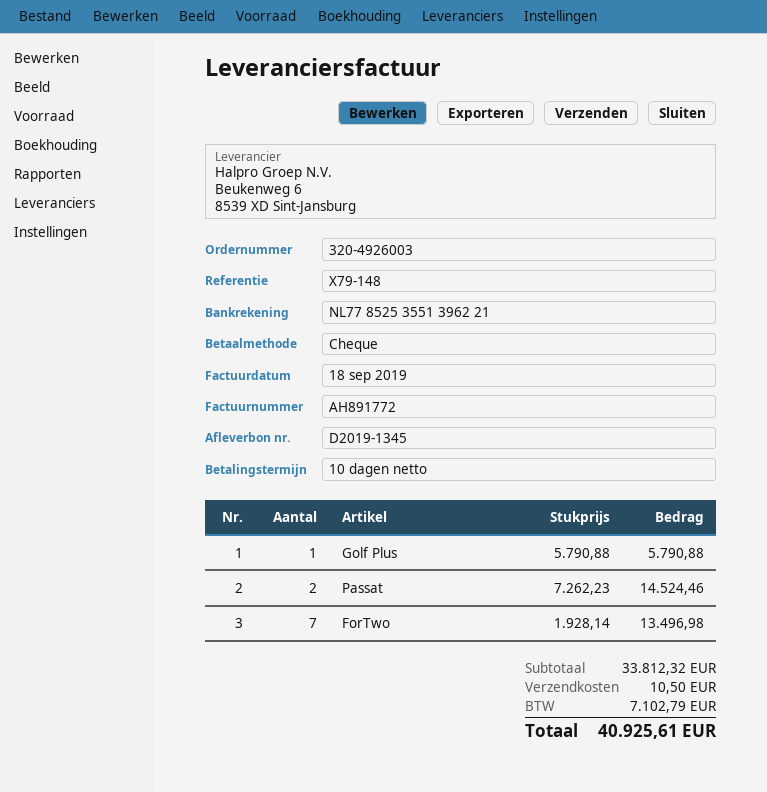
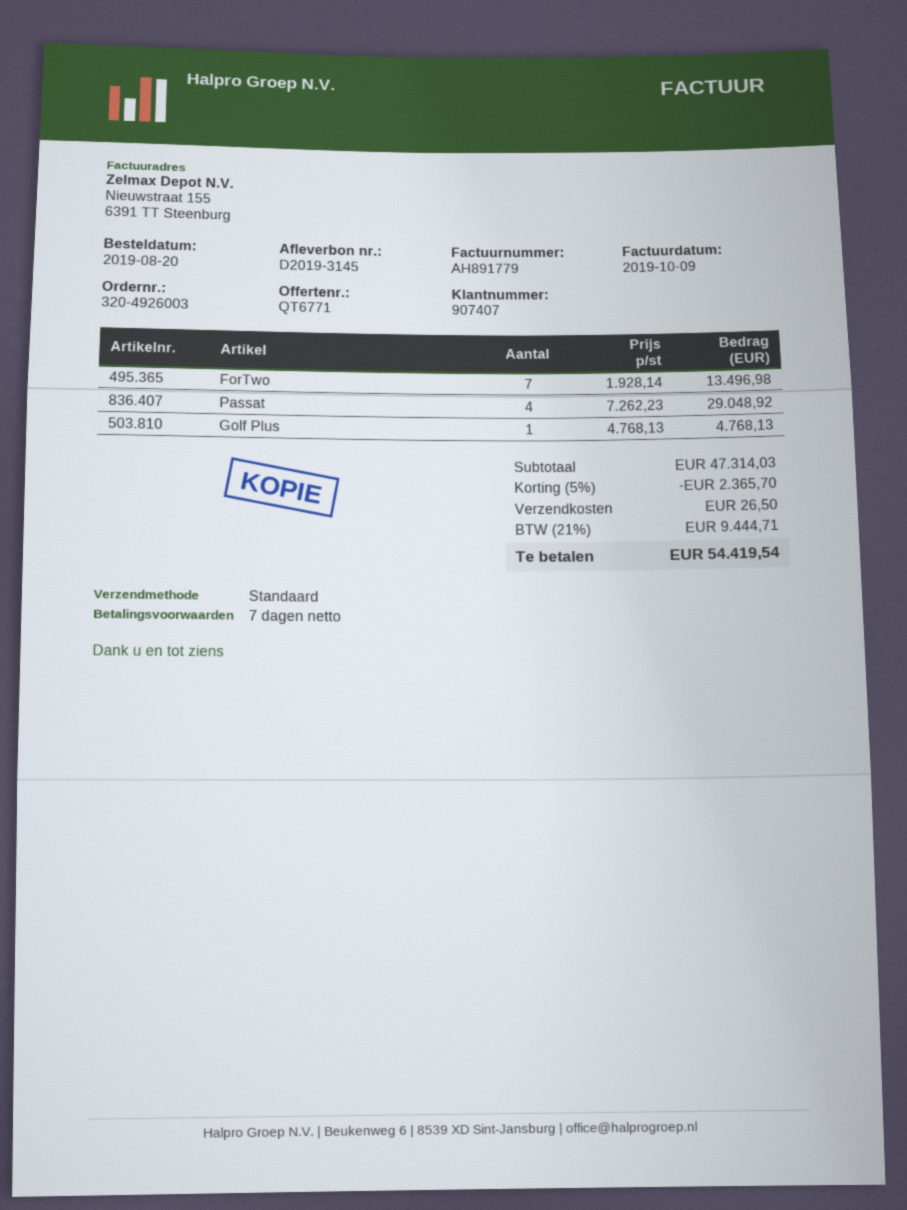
delivery note number: D2019-1345 -> D2019-3145
invoice number: AH891772 -> AH891779
invoice date: 2019-09-18 -> 2019-10-09
payment terms: 10 days -> 7 days
Golf Plus: 1 x 5790.88 = 5790.88 -> 1 x 4768.13 = 4768.13
Passat: 2 x 7262.23 = 14524.46 -> 4 x 7262.23 = 29048.92
subtotal: 33812.32 -> 47314.03
discount: none -> 5% = 2365.70
shipping: 10.50 -> 26.50
tax: 7102.79 -> 9444.71
total: 40925.61 -> 54419.54

